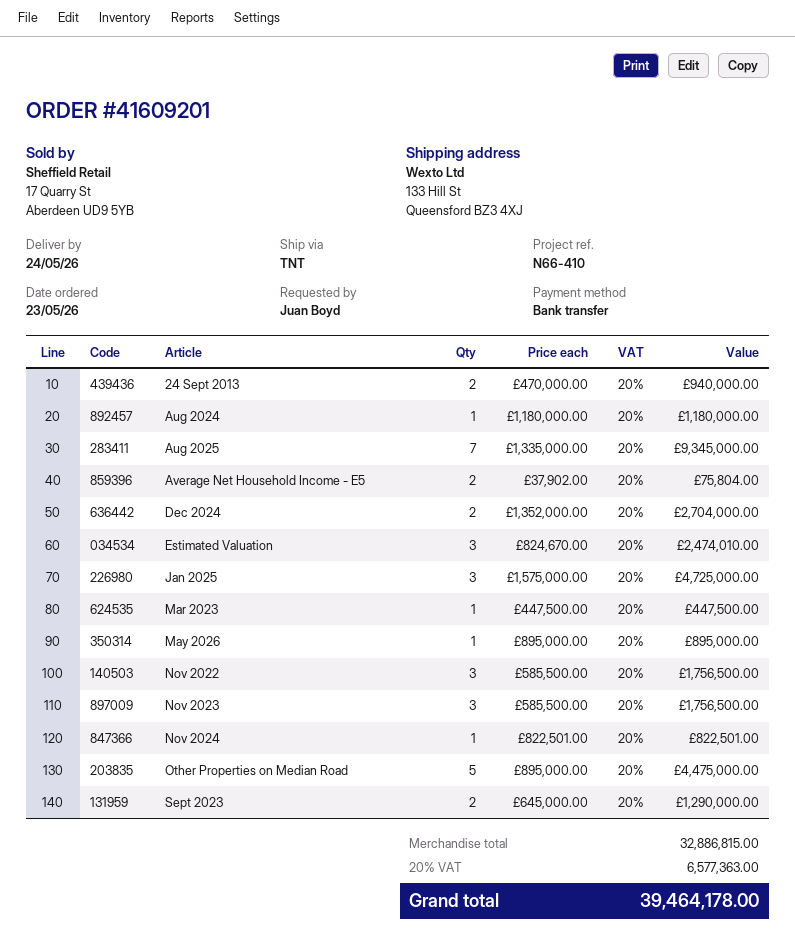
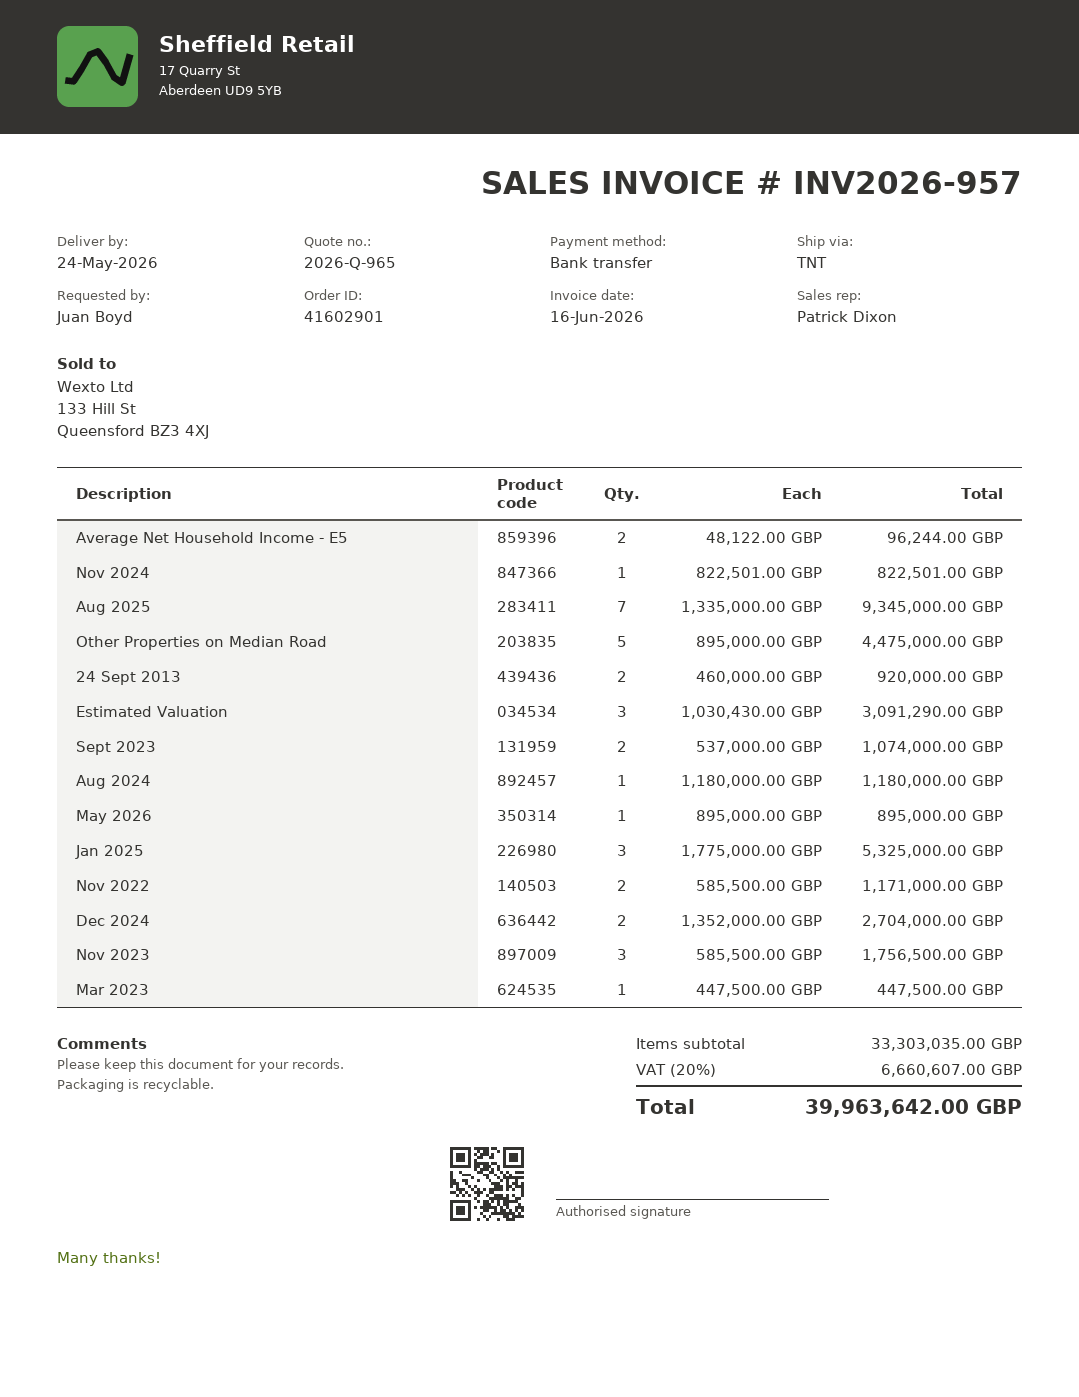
order number: 41609201 -> 41602901
24 Sept 2013: 2 x 470000.00 = 940000.00 -> 2 x 460000.00 = 920000.00
Average Net Household Income - E5: 2 x 37902.00 = 75804.00 -> 2 x 48122.00 = 96244.00
Estimated Valuation: 3 x 824670.00 = 2474010.00 -> 3 x 1030430.00 = 3091290.00
Jan 2025: 3 x 1575000.00 = 4725000.00 -> 3 x 1775000.00 = 5325000.00
Nov 2022: 3 x 585500.00 = 1756500.00 -> 2 x 585500.00 = 1171000.00
Sept 2023: 2 x 645000.00 = 1290000.00 -> 2 x 537000.00 = 1074000.00
subtotal: 32886815.00 -> 33303035.00
tax: 20% = 6577363.00 -> 20% = 6660607.00
total: 39464178.00 -> 39963642.00

